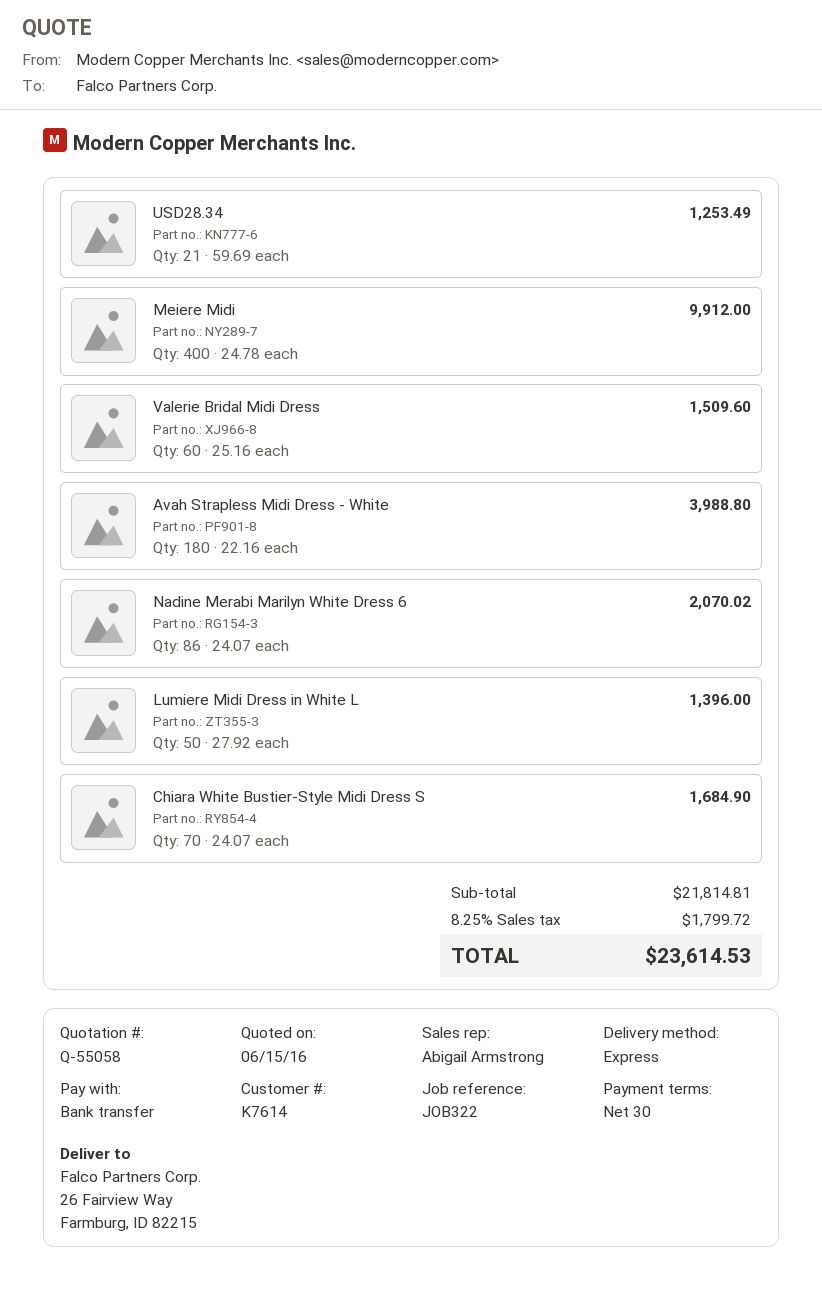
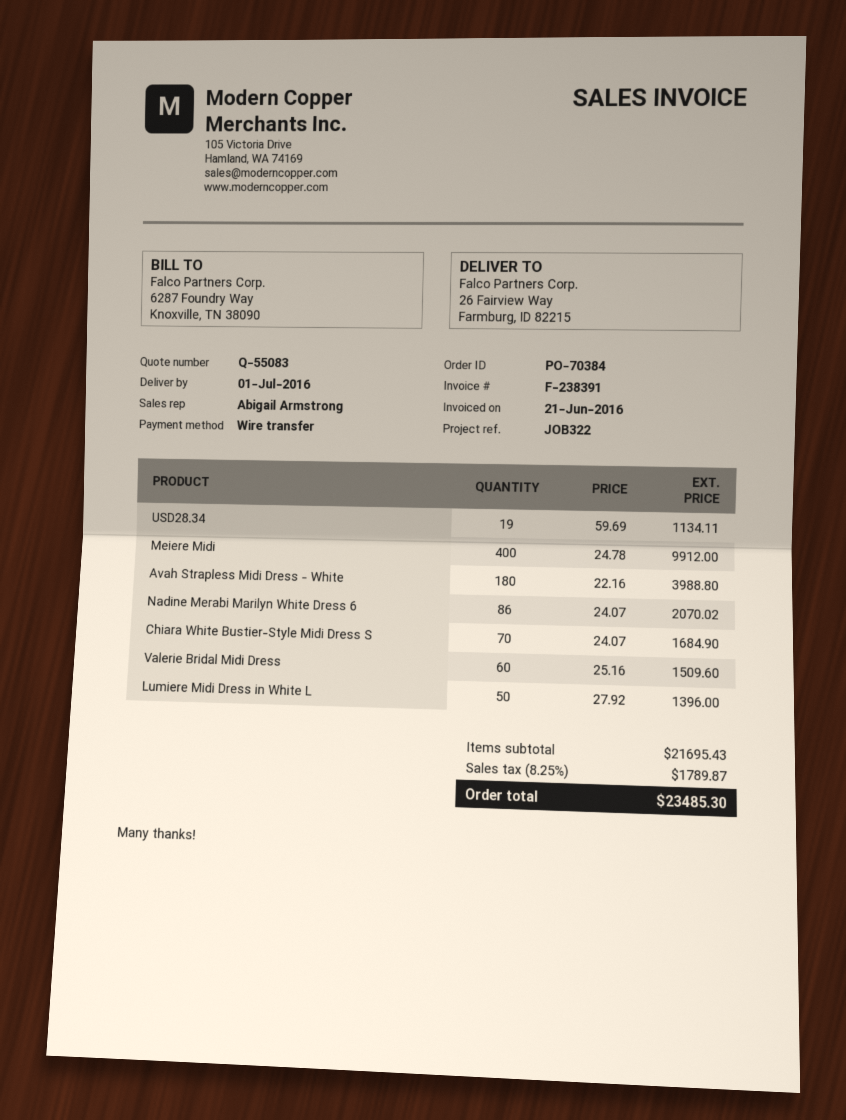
quote number: Q-55058 -> Q-55083
USD28.34: 21 x 59.69 = 1253.49 -> 19 x 59.69 = 1134.11
subtotal: 21814.81 -> 21695.43
tax: 8.25% = 1799.72 -> 8.25% = 1789.87
total: 23614.53 -> 23485.30

